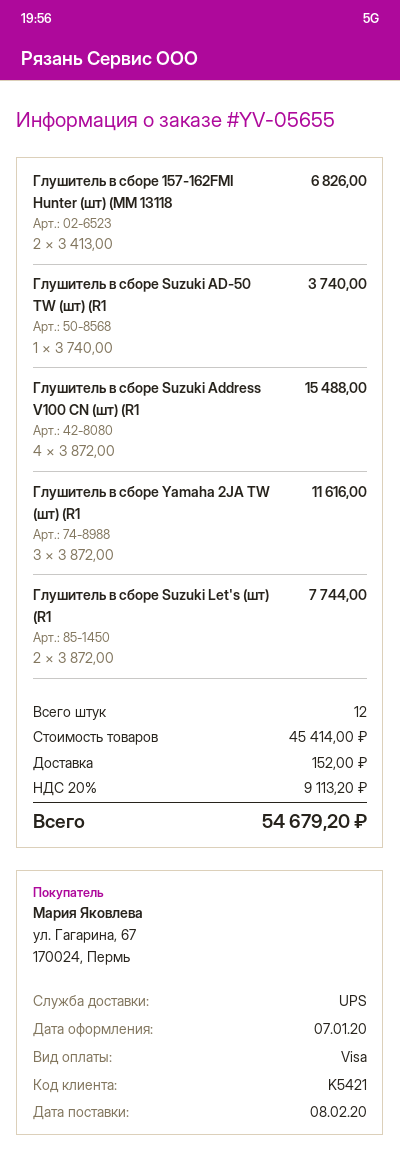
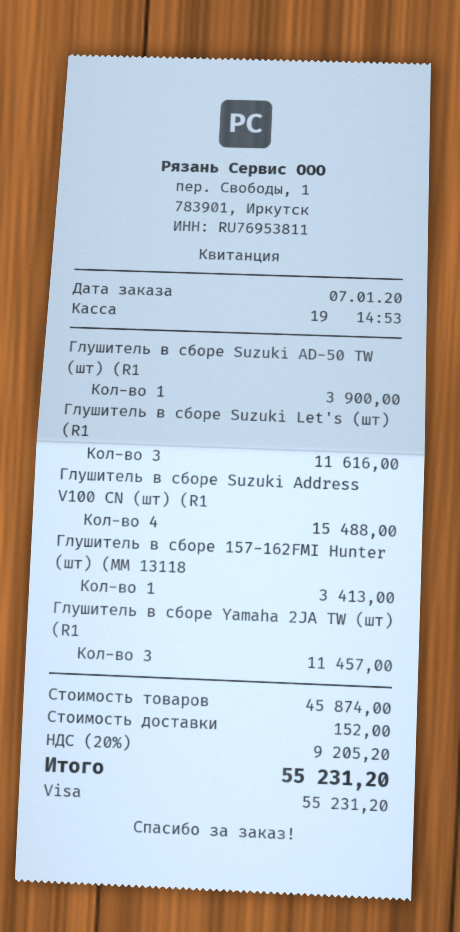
Глушитель в сборе 157-162FMI Hunter (шт) (MM 13118: 2 for 6826.00 -> 1 for 3413.00
Глушитель в сборе Suzuki AD-50 TW (шт) (R1: 1 for 3740.00 -> 1 for 3900.00
Глушитель в сборе Yamaha 2JA TW (шт) (R1: 3 for 11616.00 -> 3 for 11457.00
Глушитель в сборе Suzuki Let's (шт) (R1: 2 for 7744.00 -> 3 for 11616.00
subtotal: 45414.00 -> 45874.00
tax: 20% = 9113.20 -> 20% = 9205.20
total: 54679.20 -> 55231.20

